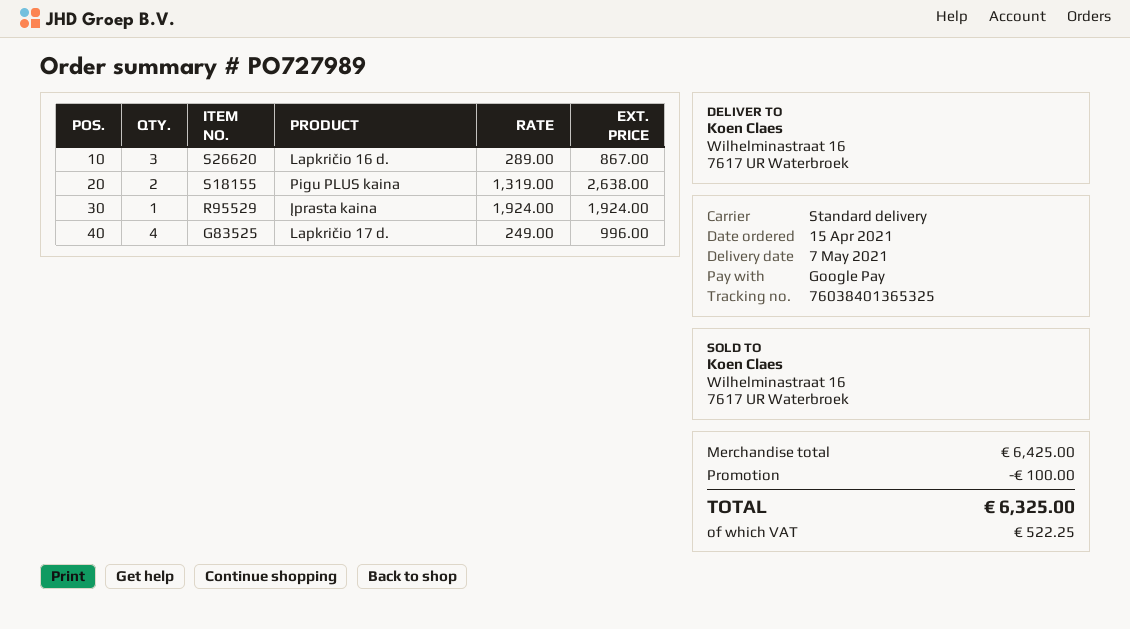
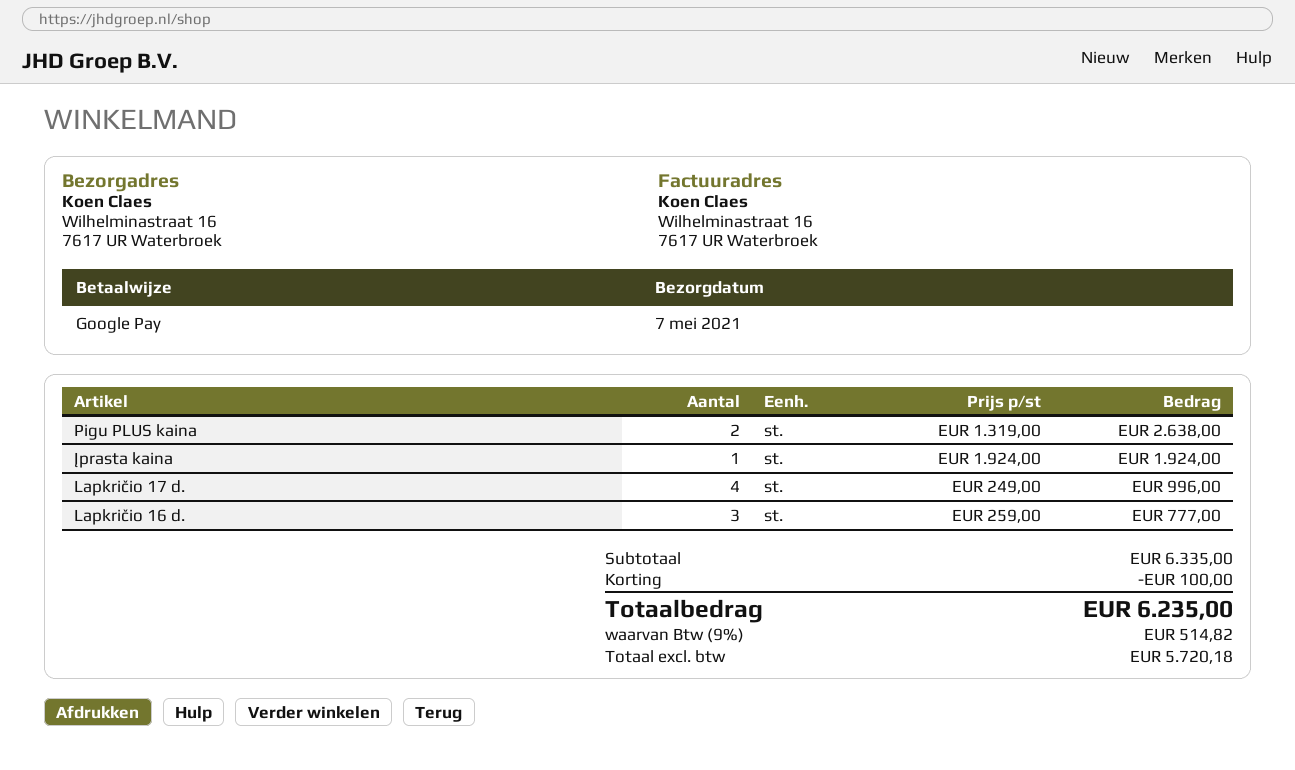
Lapkričio 16 d.: 3 x 289.00 = 867.00 -> 3 x 259.00 = 777.00
subtotal: 6425.00 -> 6335.00
tax: 522.25 -> 514.82
total: 6325.00 -> 6235.00

